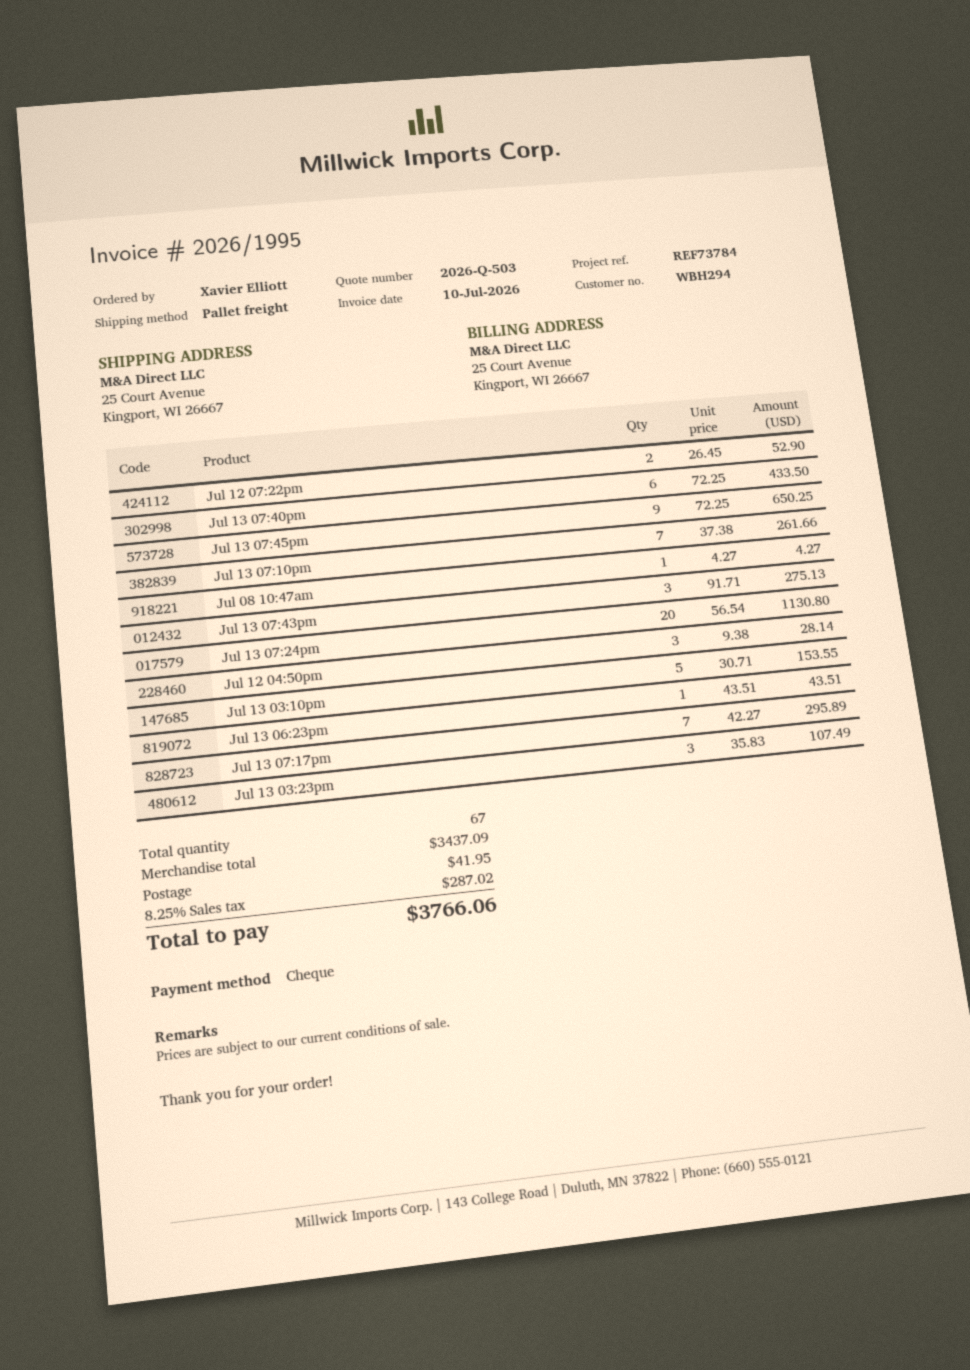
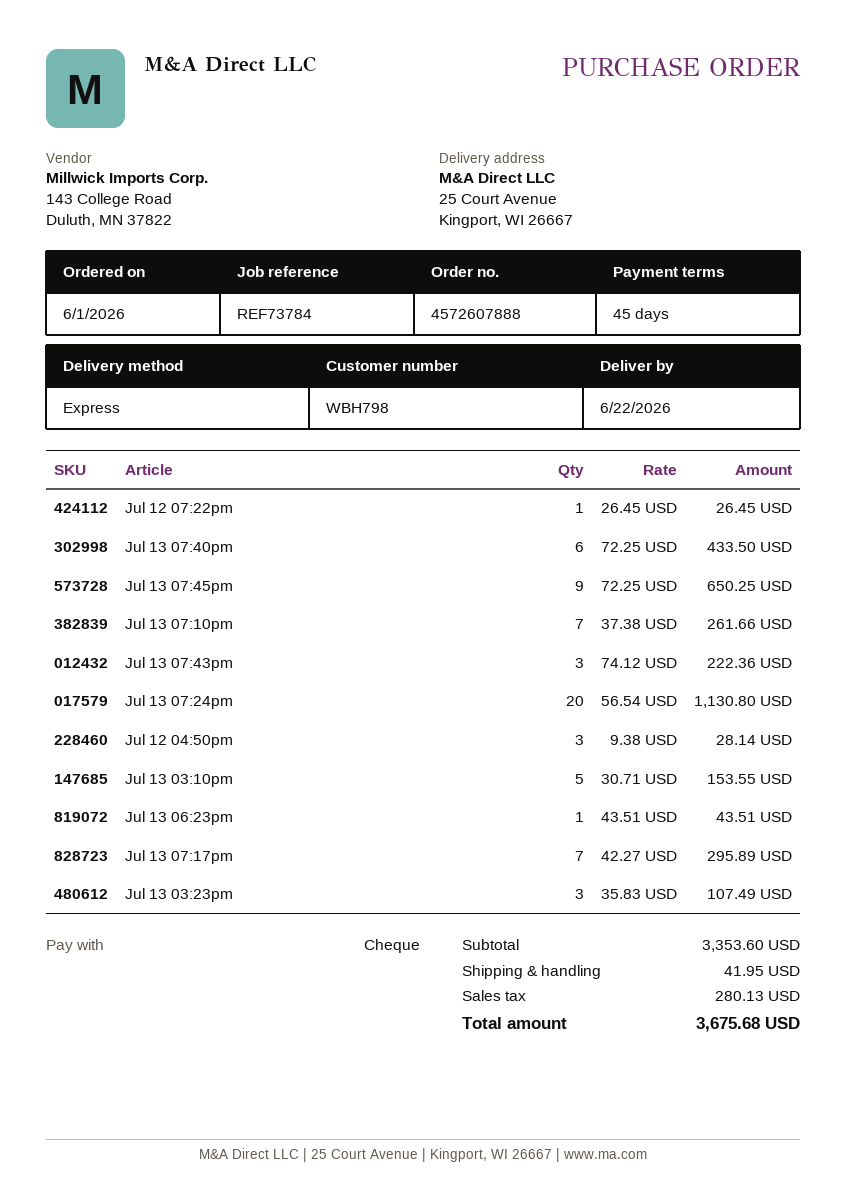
customer number: WBH294 -> WBH798
shipping method: pallet freight -> express
Jul 12 07:22pm: 2 x 26.45 = 52.90 -> 1 x 26.45 = 26.45
Jul 08 10:47am: 1 x 4.27 = 4.27 -> none
Jul 13 07:43pm: 3 x 91.71 = 275.13 -> 3 x 74.12 = 222.36
subtotal: 3437.09 -> 3353.60
tax: 287.02 -> 280.13
total: 3766.06 -> 3675.68

